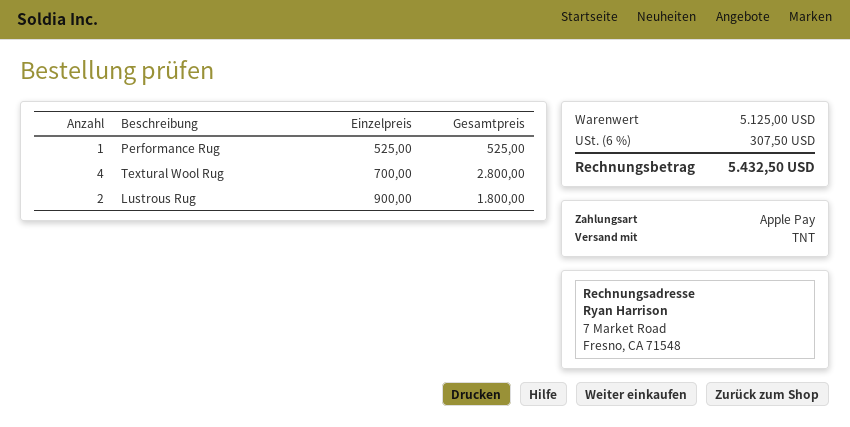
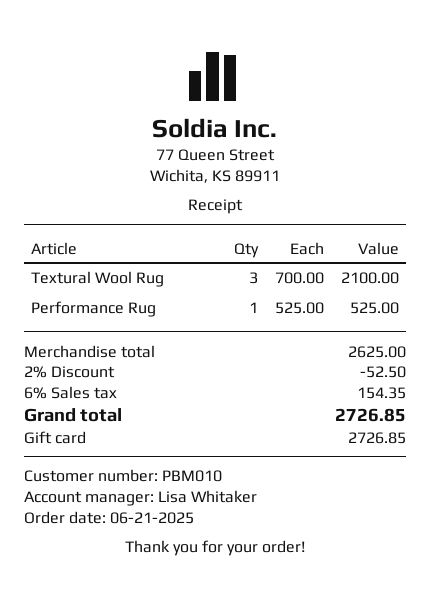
payment method: Apple Pay -> gift card
Textural Wool Rug: 4 x 700.00 = 2800.00 -> 3 x 700.00 = 2100.00
Lustrous Rug: 2 x 900.00 = 1800.00 -> none
subtotal: 5125.00 -> 2625.00
discount: none -> 2% = 52.50
tax: 6% = 307.50 -> 6% = 154.35
total: 5432.50 -> 2726.85

